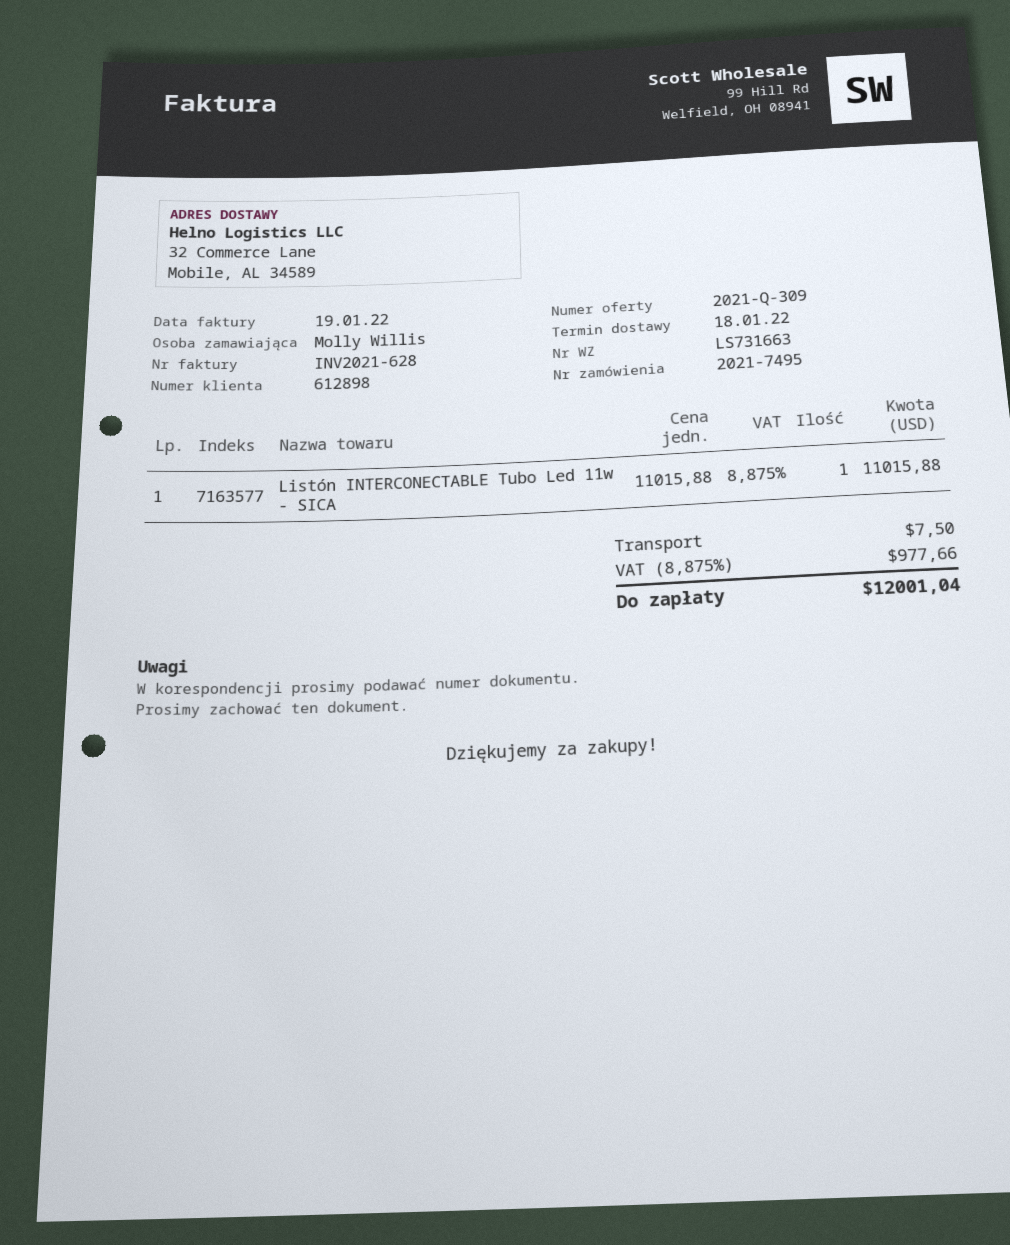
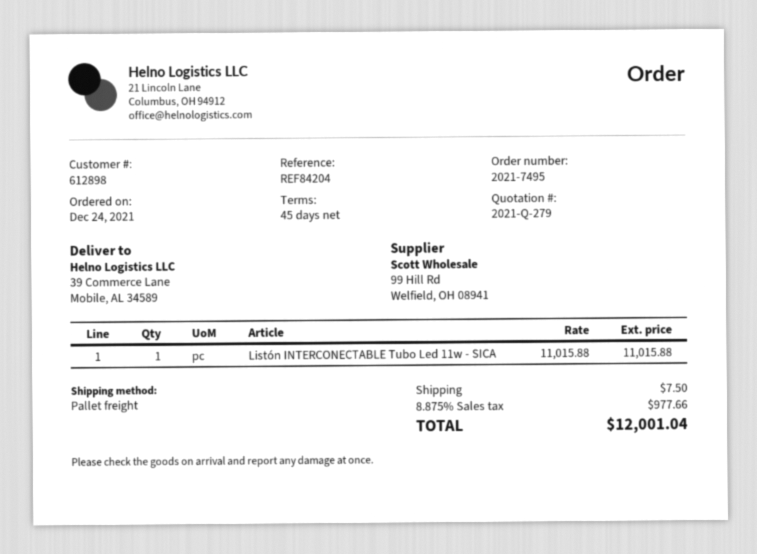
quote number: 2021-Q-309 -> 2021-Q-279
ship to: 32 Commerce Lane, Mobile, AL 34589 -> 39 Commerce Lane, Mobile, AL 34589

